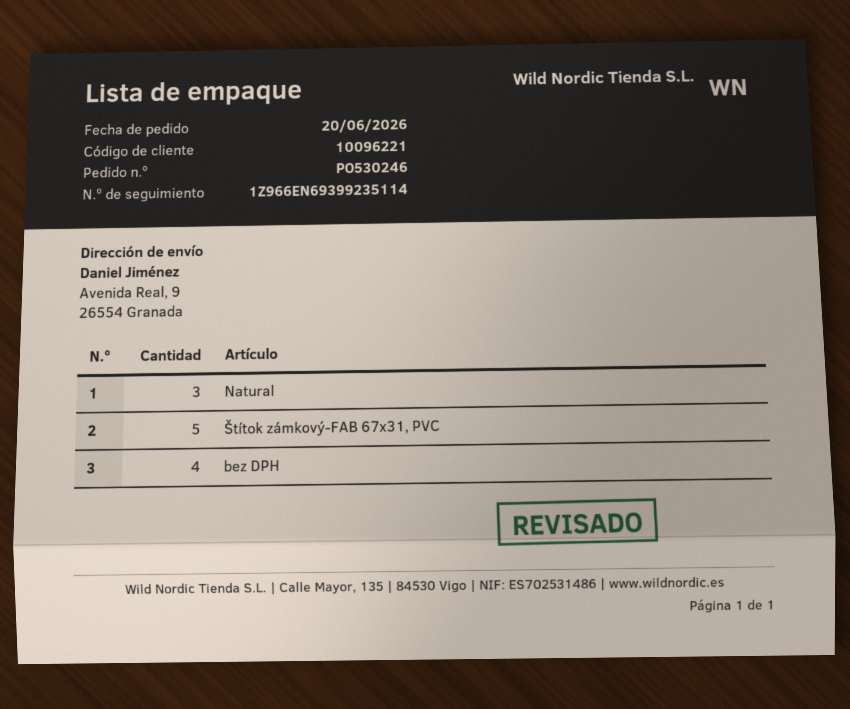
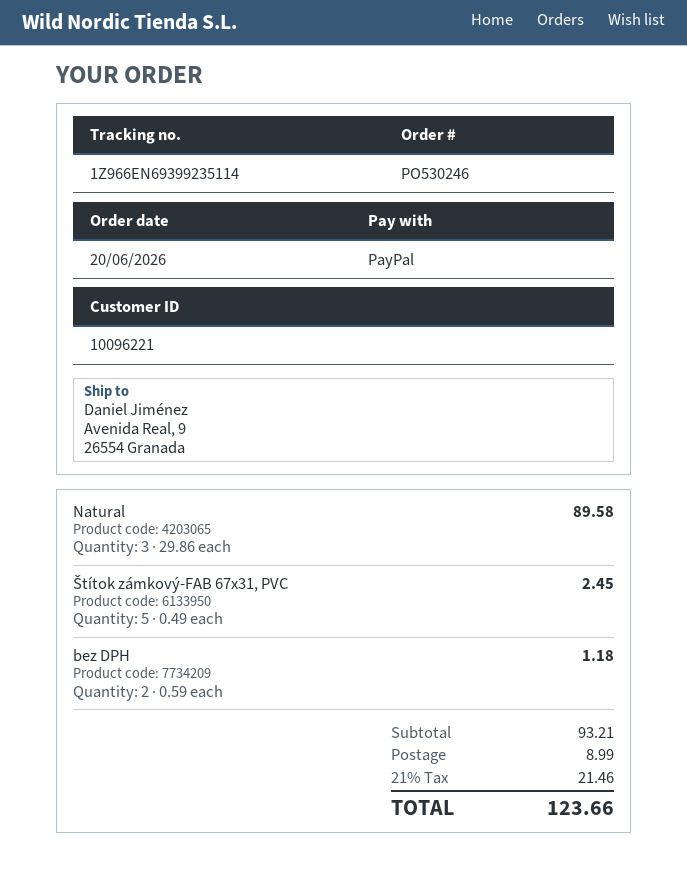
bez DPH: 4 -> 2

